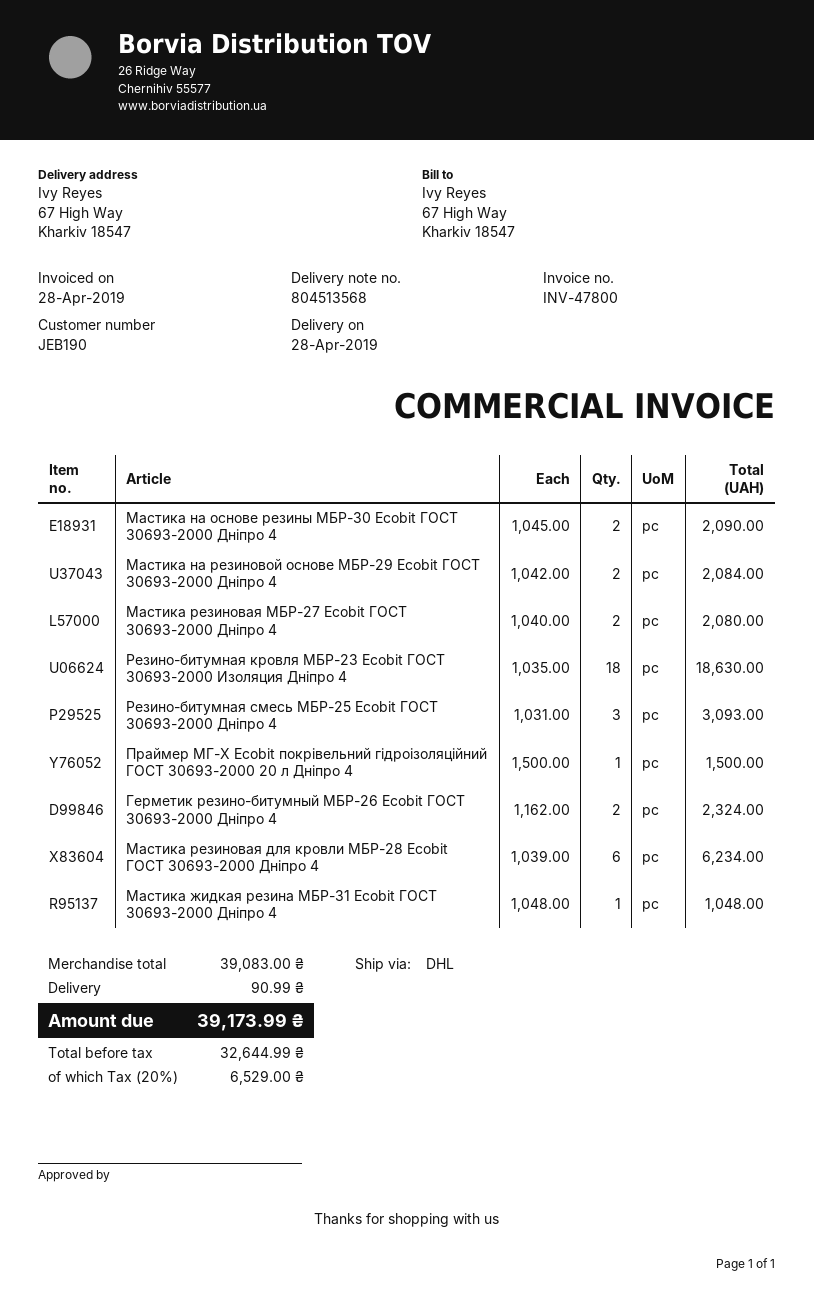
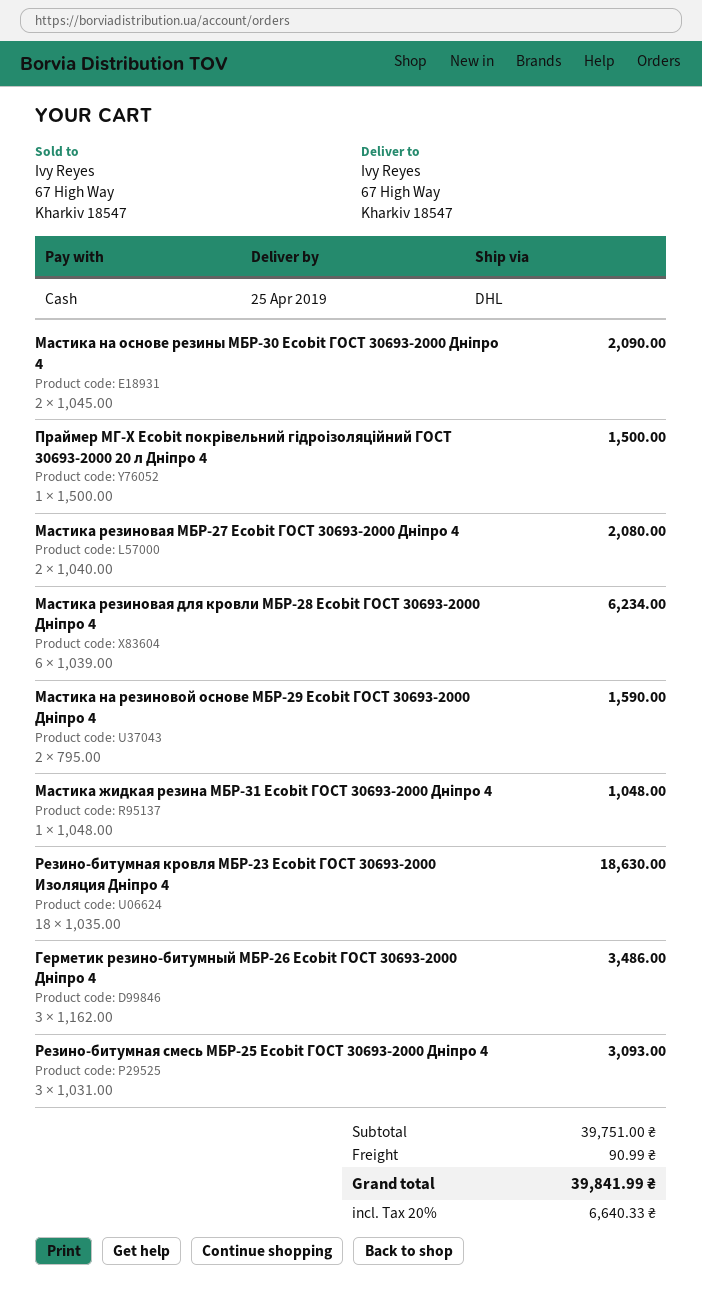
delivery date: 2019-04-28 -> 2019-04-25
Мастика на резиновой основе МБР-29 Ecobit ГОСТ 30693-2000 Дніпро 4: 2 x 1042.00 = 2084.00 -> 2 x 795.00 = 1590.00
Герметик резино-битумный МБР-26 Ecobit ГОСТ 30693-2000 Дніпро 4: 2 x 1162.00 = 2324.00 -> 3 x 1162.00 = 3486.00
subtotal: 39083.00 -> 39751.00
tax: 20% = 6529.00 -> 20% = 6640.33
total: 39173.99 -> 39841.99

